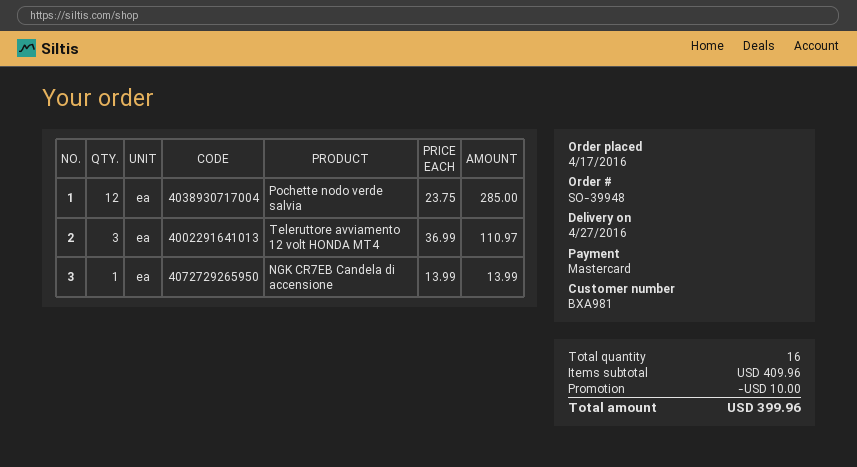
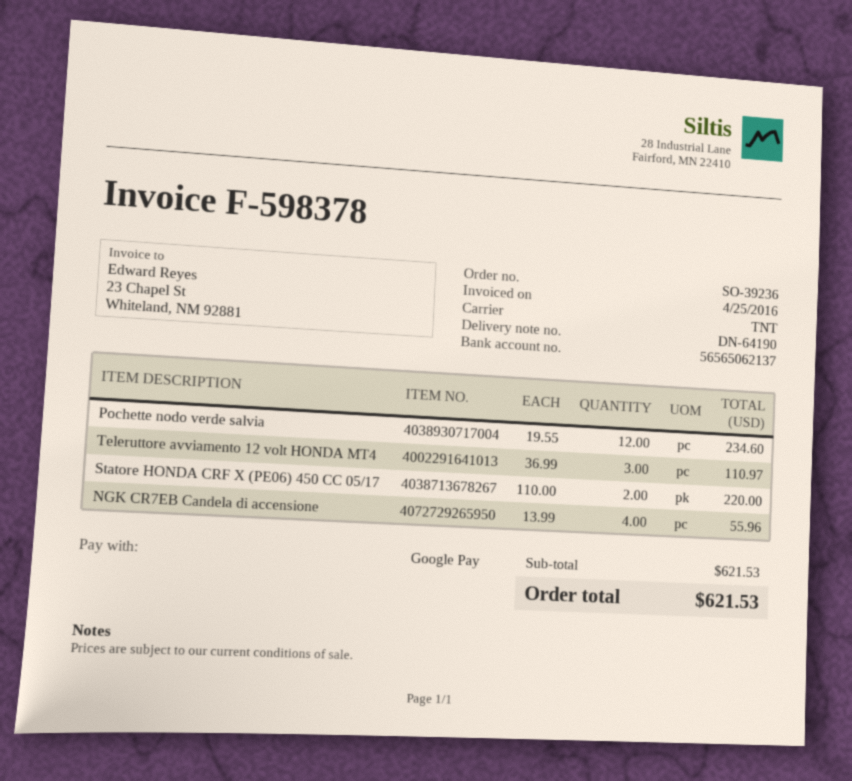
order number: SO-39948 -> SO-39236
payment method: Mastercard -> Google Pay
Pochette nodo verde salvia: 12 x 23.75 = 285.00 -> 12 x 19.55 = 234.60
NGK CR7EB Candela di accensione: 1 x 13.99 = 13.99 -> 4 x 13.99 = 55.96
Statore HONDA CRF X (PE06) 450 CC 05/17: none -> 2 x 110.00 = 220.00
subtotal: 409.96 -> 621.53
discount: 10.00 -> none
total: 399.96 -> 621.53

